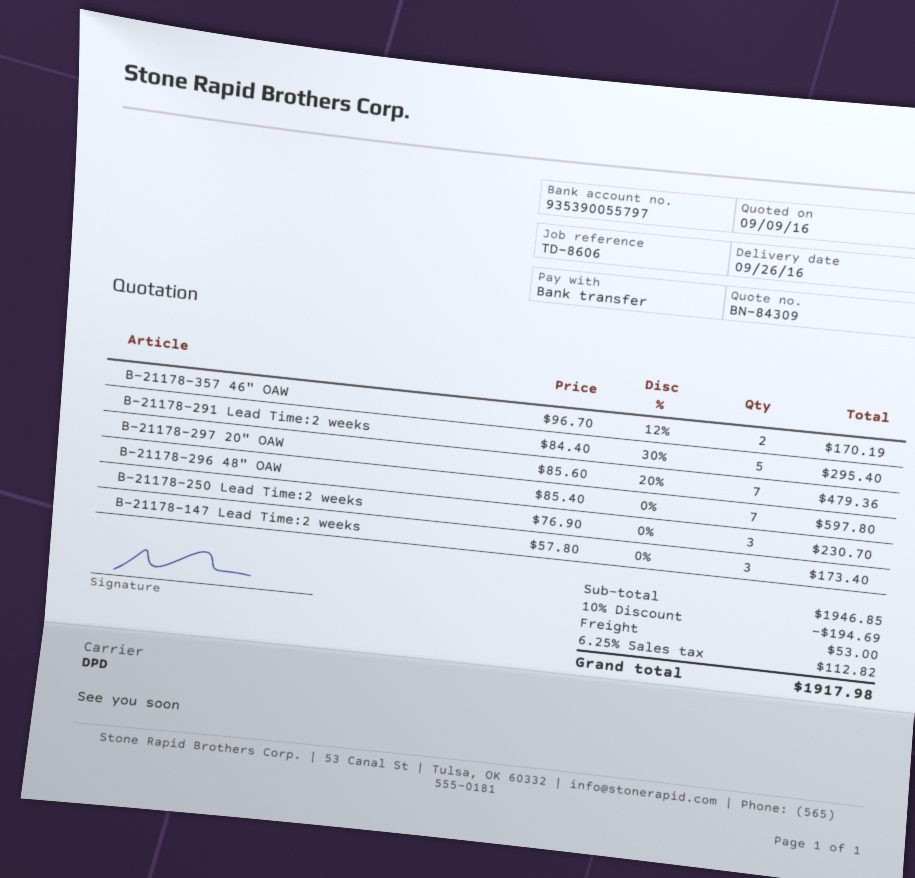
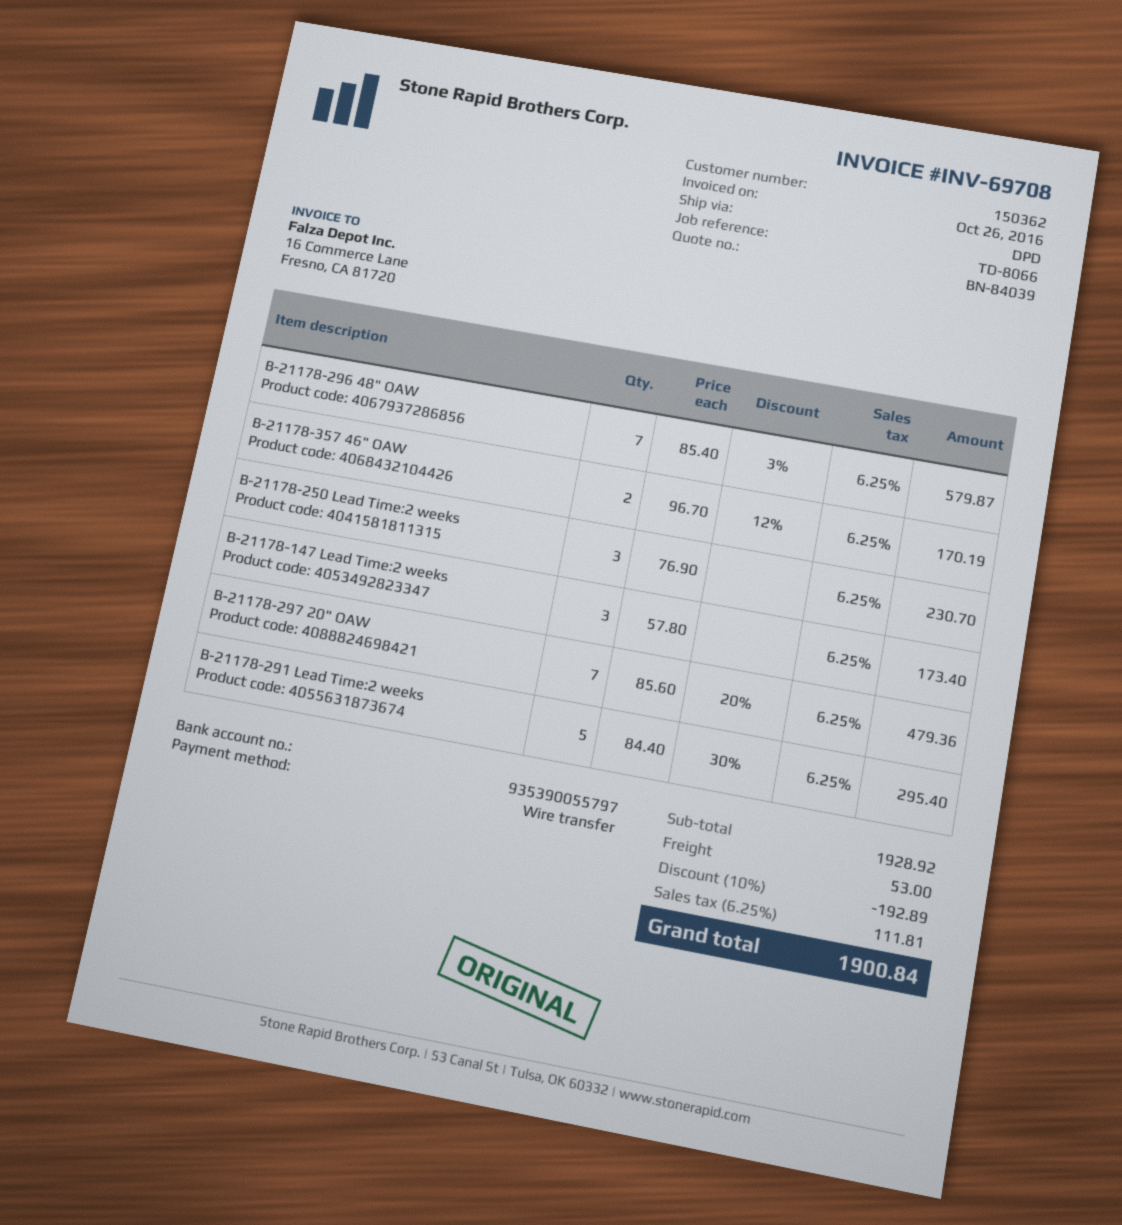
quote number: BN-84309 -> BN-84039
reference: TD-8606 -> TD-8066
B-21178-296 48" OAW: 7 x 85.40 = 597.80 -> 7 x 85.40 - 3% = 579.87
subtotal: 1946.85 -> 1928.92
discount: 10% = 194.69 -> 10% = 192.89
tax: 6.25% = 112.82 -> 6.25% = 111.81
total: 1917.98 -> 1900.84

